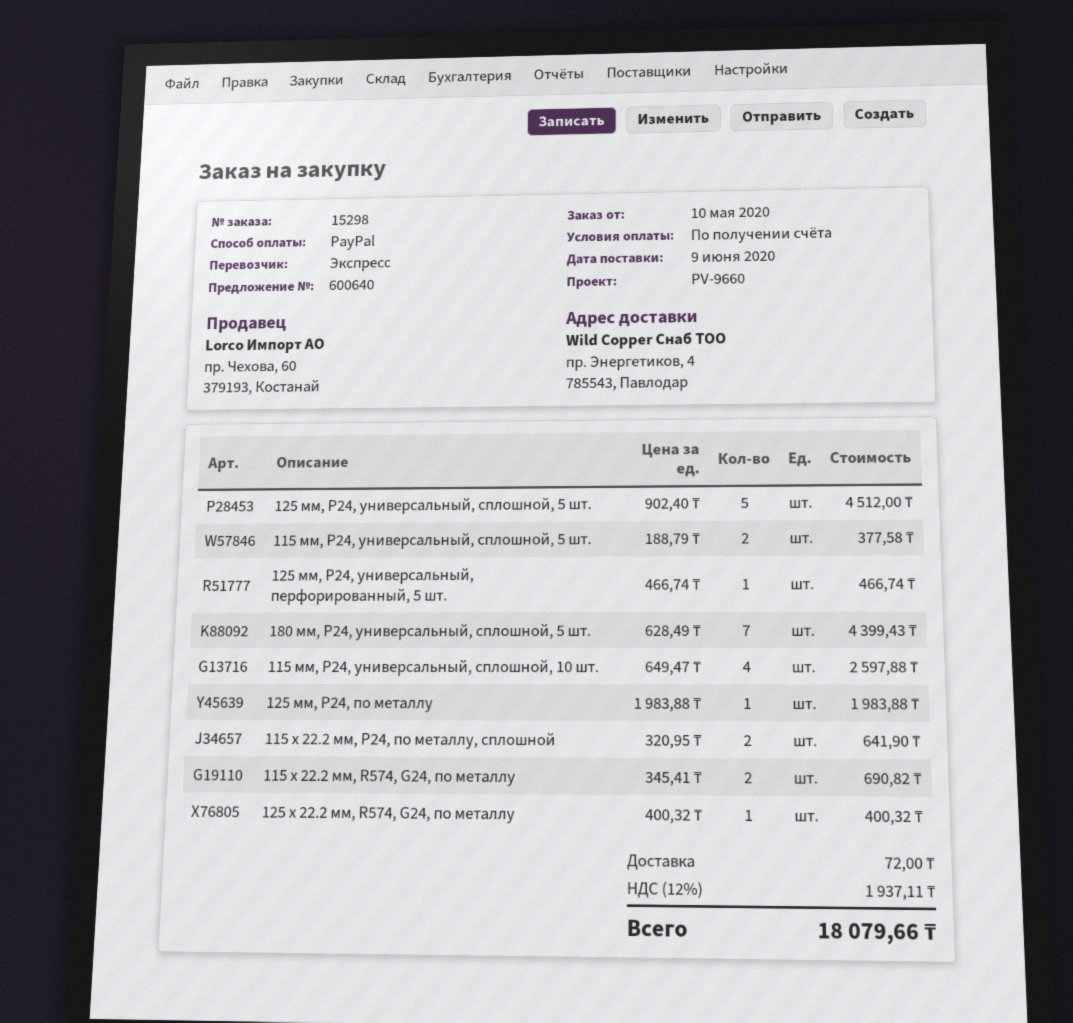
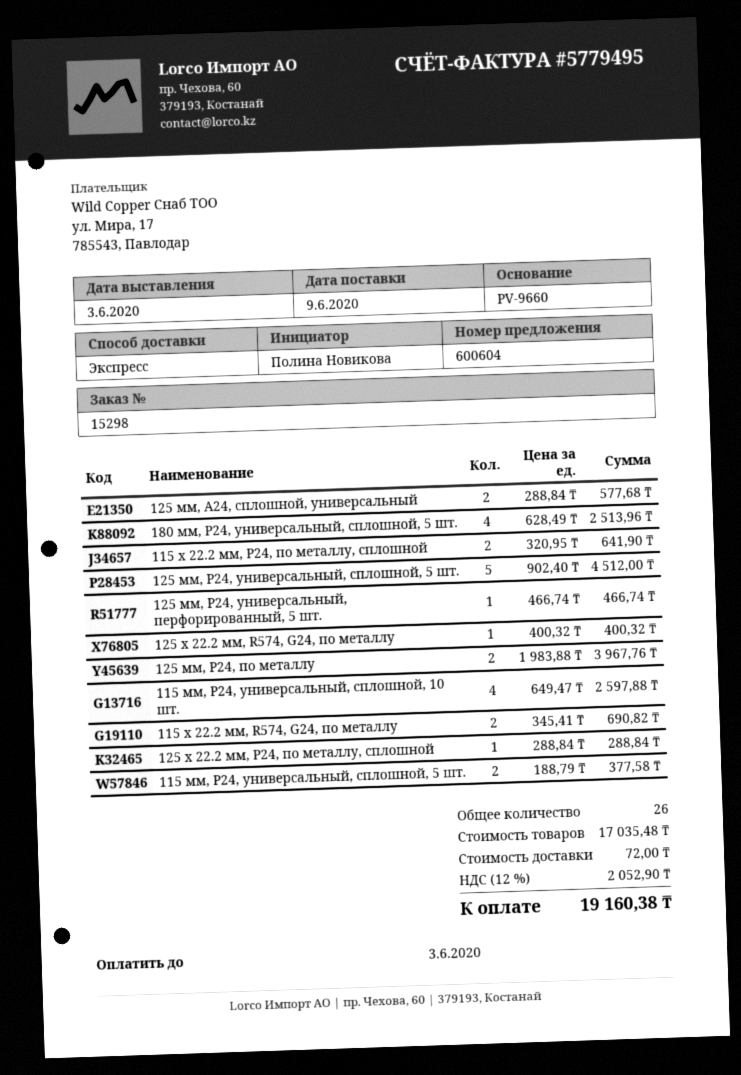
quote number: 600640 -> 600604
180 мм, P24, универсальный, сплошной, 5 шт.: 7 x 628.49 = 4399.43 -> 4 x 628.49 = 2513.96
125 мм, Р24, по металлу: 1 x 1983.88 = 1983.88 -> 2 x 1983.88 = 3967.76
125 мм, A24, сплошной, универсальный: none -> 2 x 288.84 = 577.68
125 х 22.2 мм, P24, по металлу, сплошной: none -> 1 x 288.84 = 288.84
tax: 12% = 1937.11 -> 12% = 2052.90
total: 18079.66 -> 19160.38

